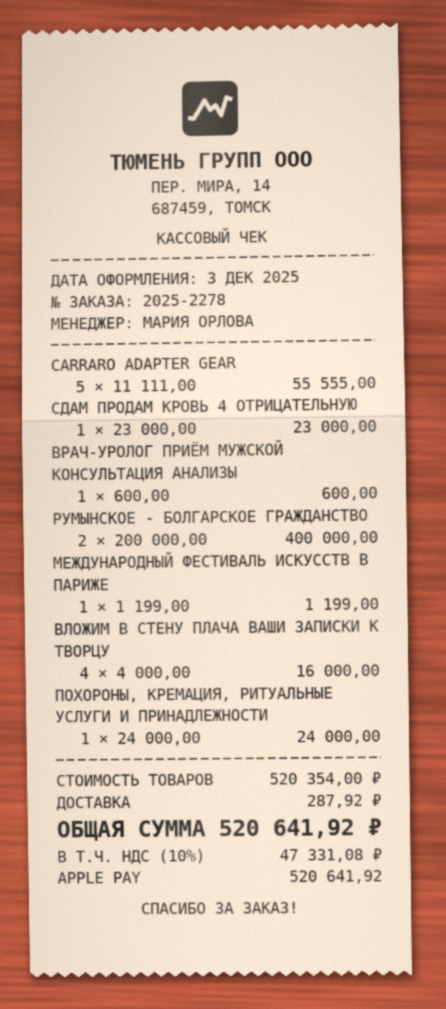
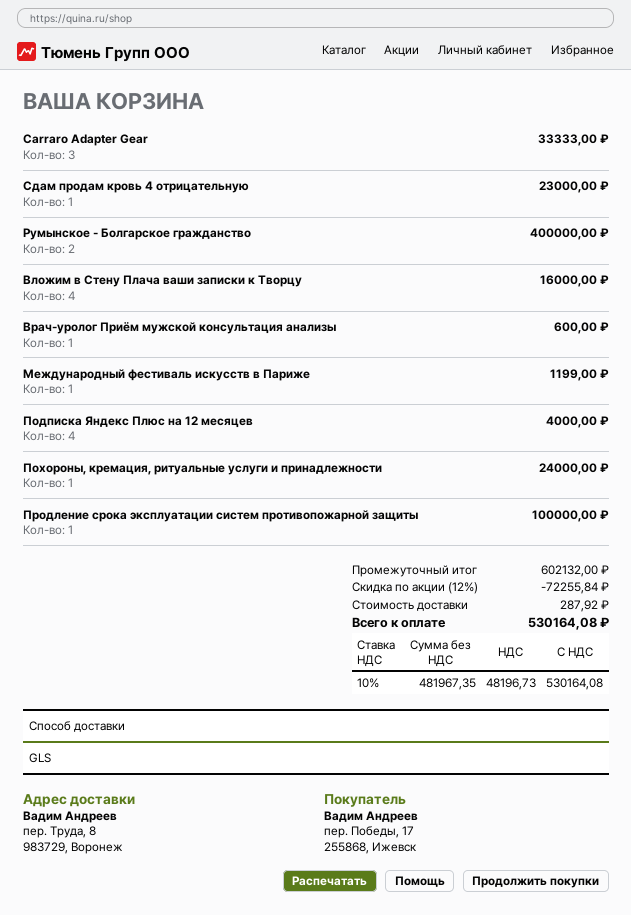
CARRARO ADAPTER GEAR: 5 for 55555.00 -> 3 for 33333.00
Подписка Яндекс Плюс на 12 месяцев: none -> 4 for 4000.00
Продление срока эксплуатации систем противопожарной защиты: none -> 1 for 100000.00
subtotal: 520354.00 -> 602132.00
discount: none -> 12% = 72255.84
tax: 10% = 47331.08 -> 10% = 48196.73
total: 520641.92 -> 530164.08

